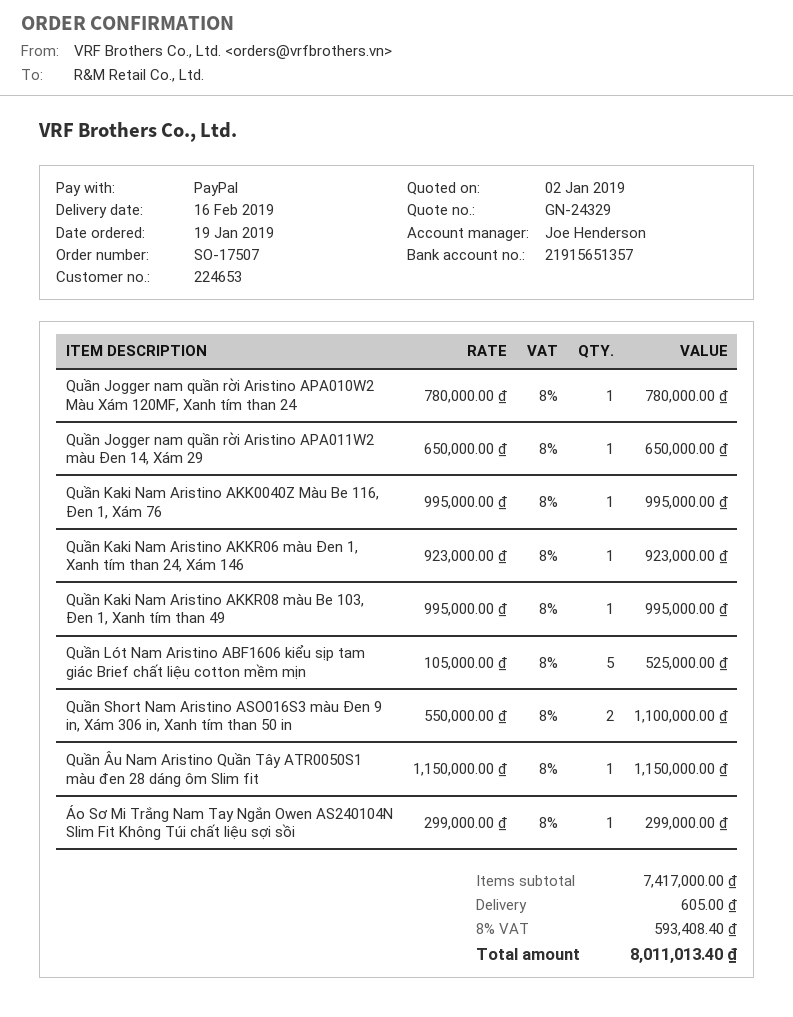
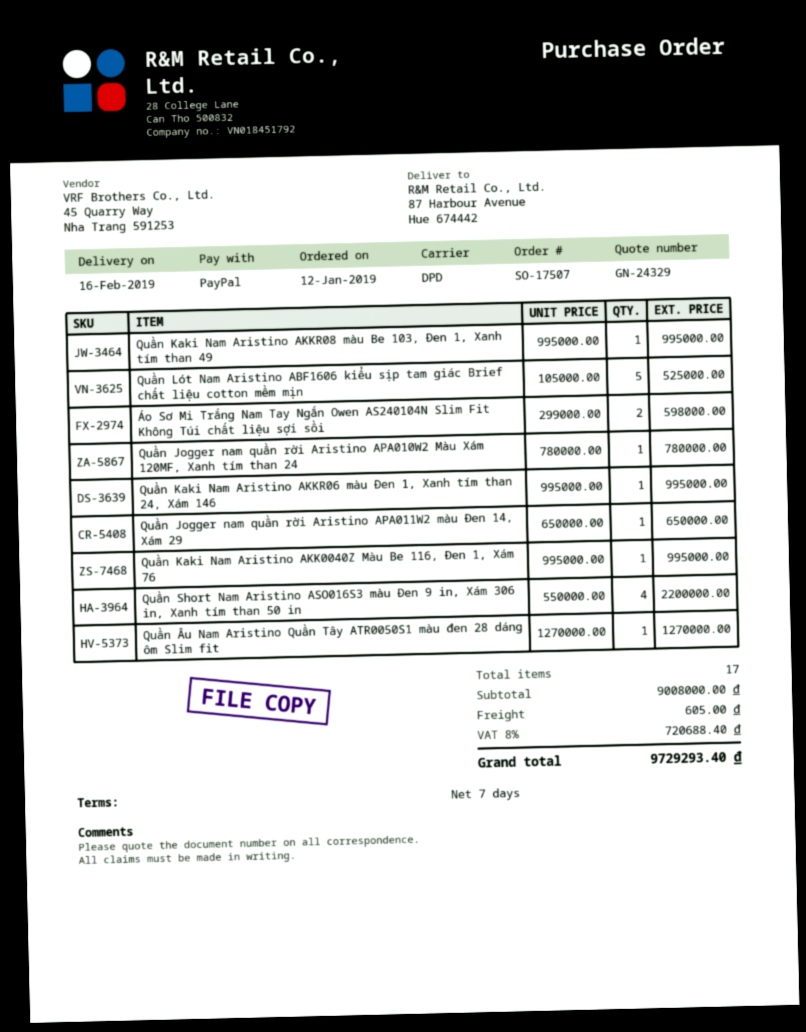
order date: 2019-01-19 -> 2019-01-12
Quần Kaki Nam Aristino AKKR06 màu Đen 1, Xanh tím than 24, Xám 146: 1 x 923000.00 = 923000.00 -> 1 x 995000.00 = 995000.00
Quần Short Nam Aristino ASO016S3 màu Đen 9 in, Xám 306 in, Xanh tím than 50 in: 2 x 550000.00 = 1100000.00 -> 4 x 550000.00 = 2200000.00
Quần Âu Nam Aristino Quần Tây ATR0050S1 màu đen 28 dáng ôm Slim fit: 1 x 1150000.00 = 1150000.00 -> 1 x 1270000.00 = 1270000.00
Áo Sơ Mi Trắng Nam Tay Ngắn Owen AS240104N Slim Fit Không Túi chất liệu sợi sồi: 1 x 299000.00 = 299000.00 -> 2 x 299000.00 = 598000.00
subtotal: 7417000.00 -> 9008000.00
tax: 8% = 593408.40 -> 8% = 720688.40
total: 8011013.40 -> 9729293.40

